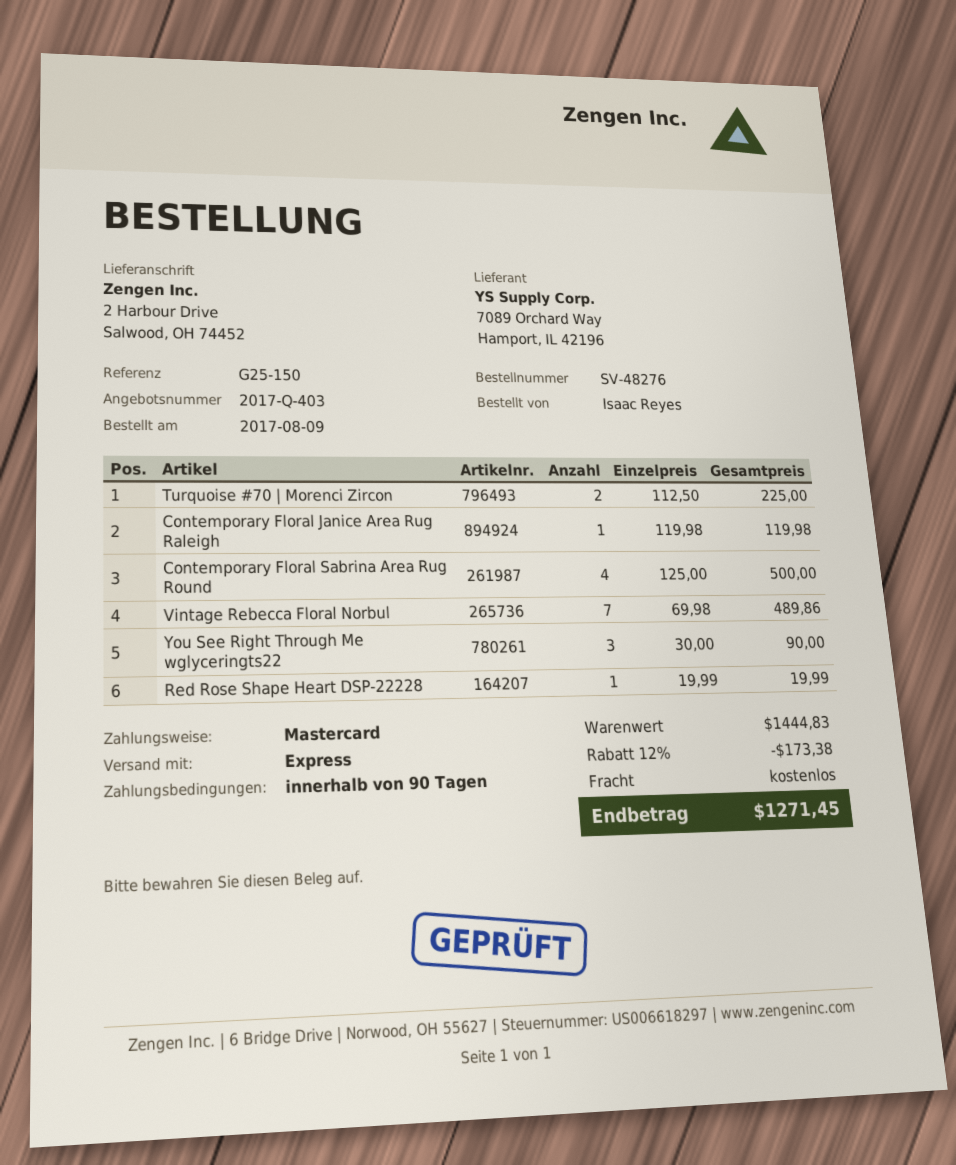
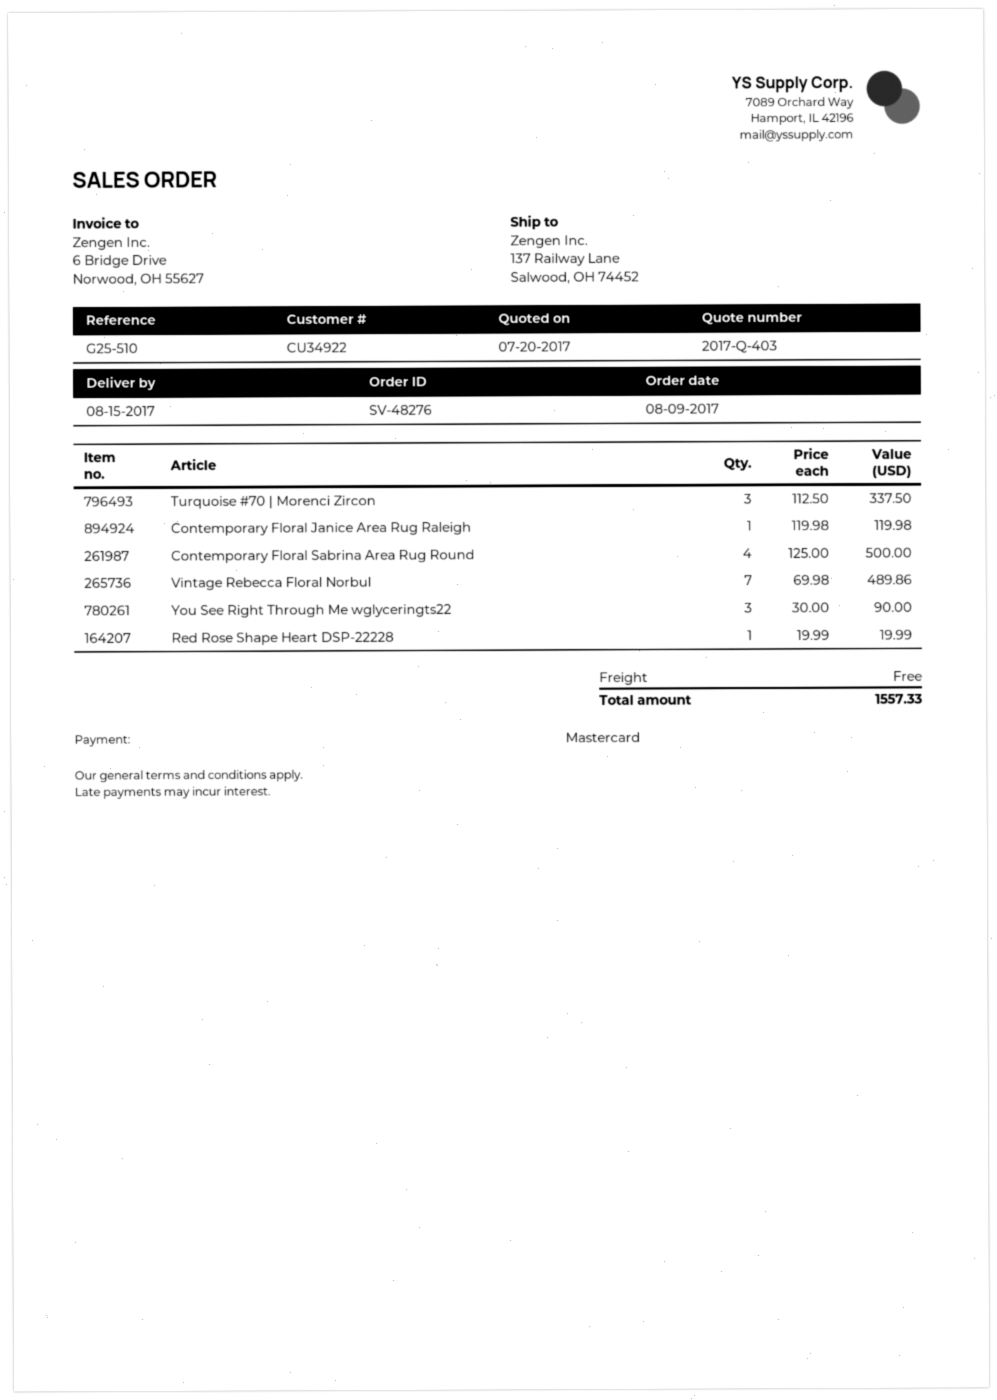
reference: G25-150 -> G25-510
ship to: 2 Harbour Drive, Salwood, OH 74452 -> 137 Railway Lane, Salwood, OH 74452
Turquoise #70 | Morenci Zircon: 2 x 112.50 = 225.00 -> 3 x 112.50 = 337.50
discount: 12% = 173.38 -> none
total: 1271.45 -> 1557.33

